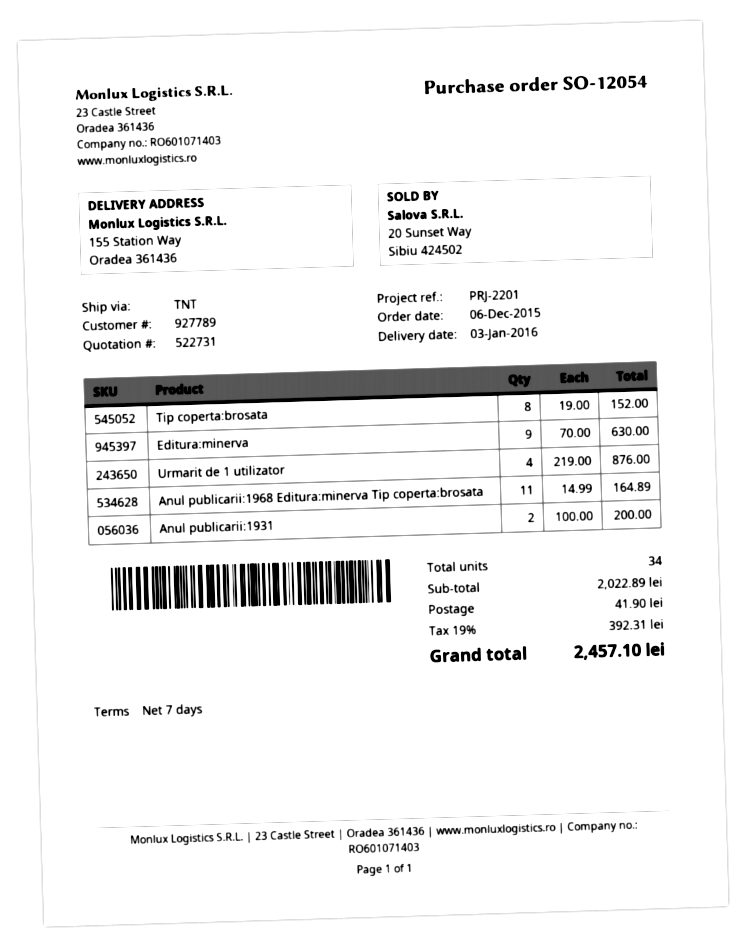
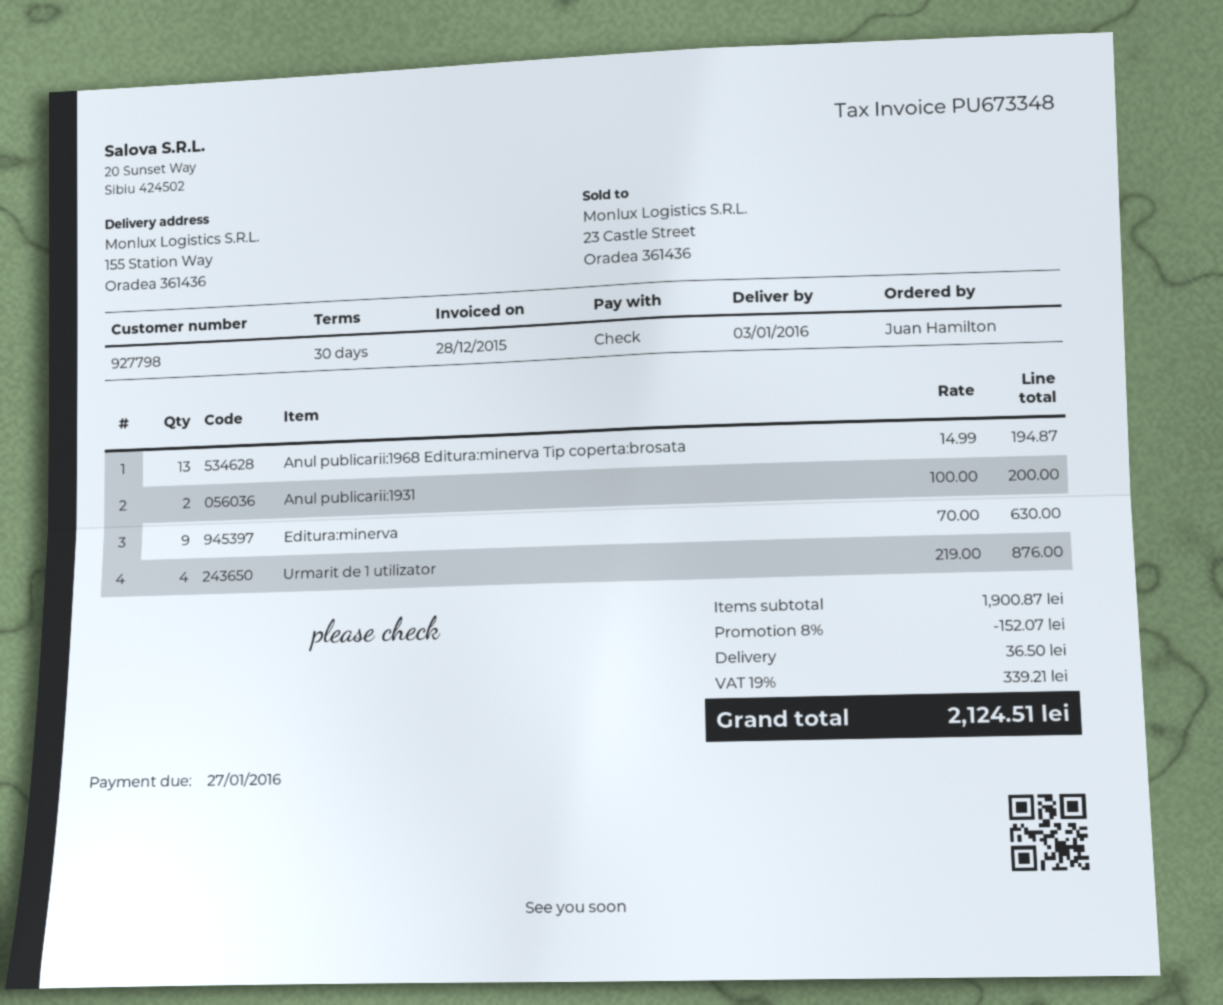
payment terms: 7 days -> 30 days
customer number: 927789 -> 927798
Tip coperta:brosata: 8 x 19.00 = 152.00 -> none
Anul publicarii:1968 Editura:minerva Tip coperta:brosata: 11 x 14.99 = 164.89 -> 13 x 14.99 = 194.87
subtotal: 2022.89 -> 1900.87
discount: none -> 8% = 152.07
shipping: 41.90 -> 36.50
tax: 19% = 392.31 -> 19% = 339.21
total: 2457.10 -> 2124.51

